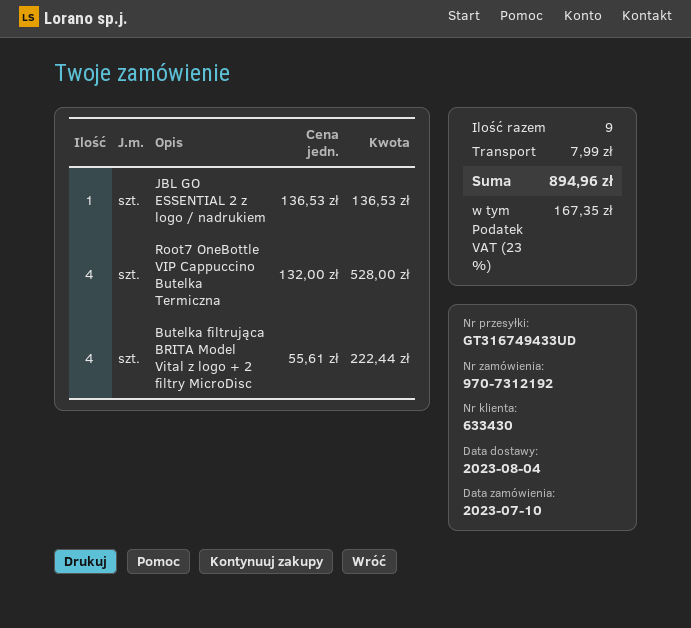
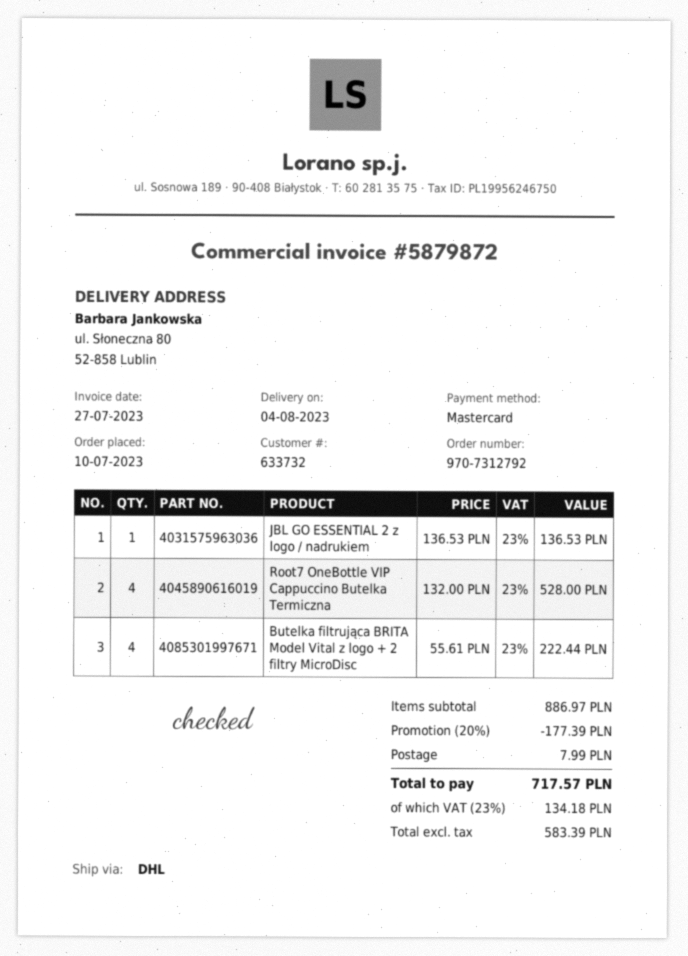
order number: 970-7312192 -> 970-7312792
customer number: 633430 -> 633732
discount: none -> 20% = 177.39
tax: 23% = 167.35 -> 23% = 134.18
total: 894.96 -> 717.57

